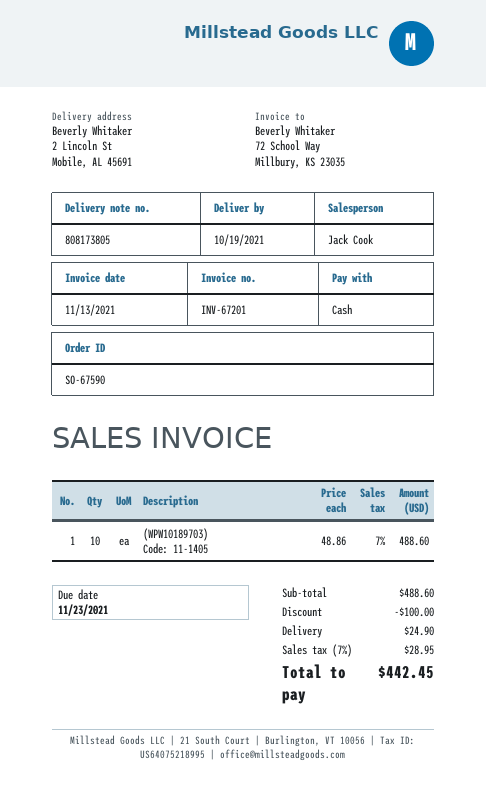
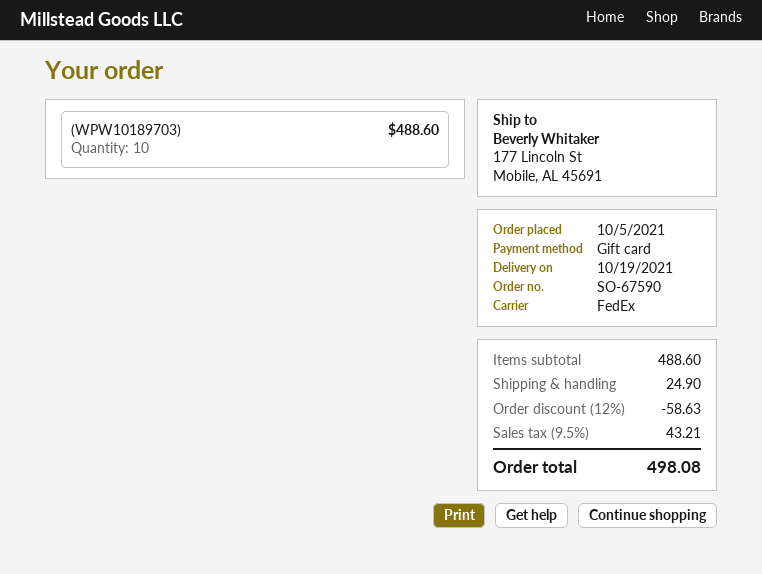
payment method: cash -> gift card
ship to: 2 Lincoln St, Mobile, AL 45691 -> 177 Lincoln St, Mobile, AL 45691
discount: 100.00 -> 58.63
tax: 7% = 28.95 -> 9.5% = 43.21
total: 442.45 -> 498.08

